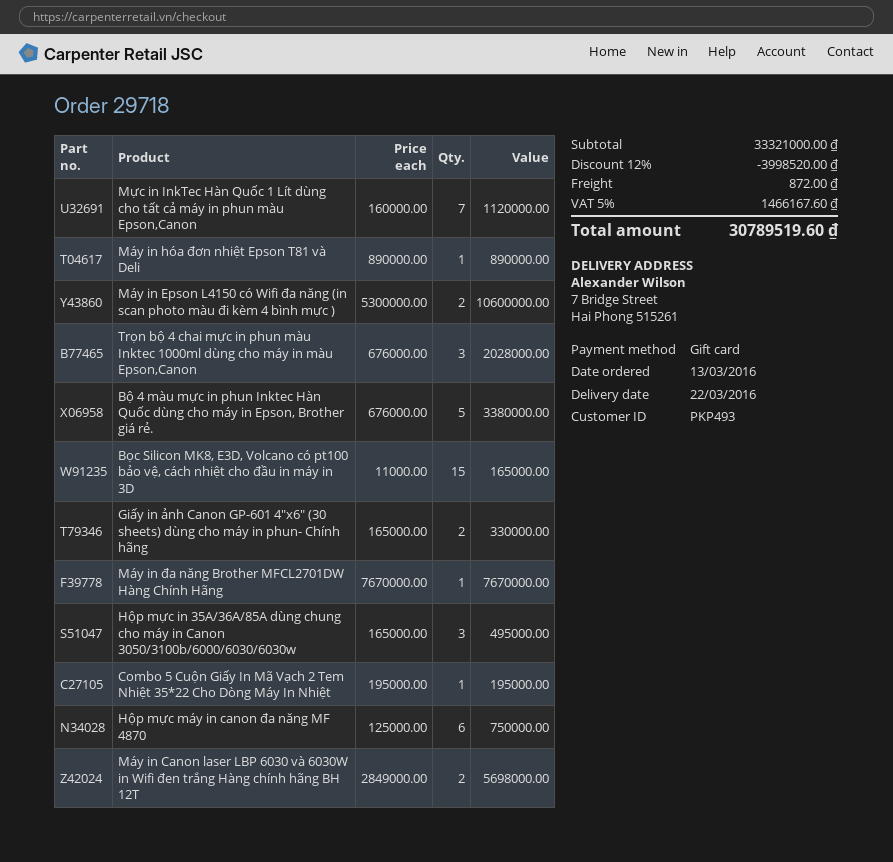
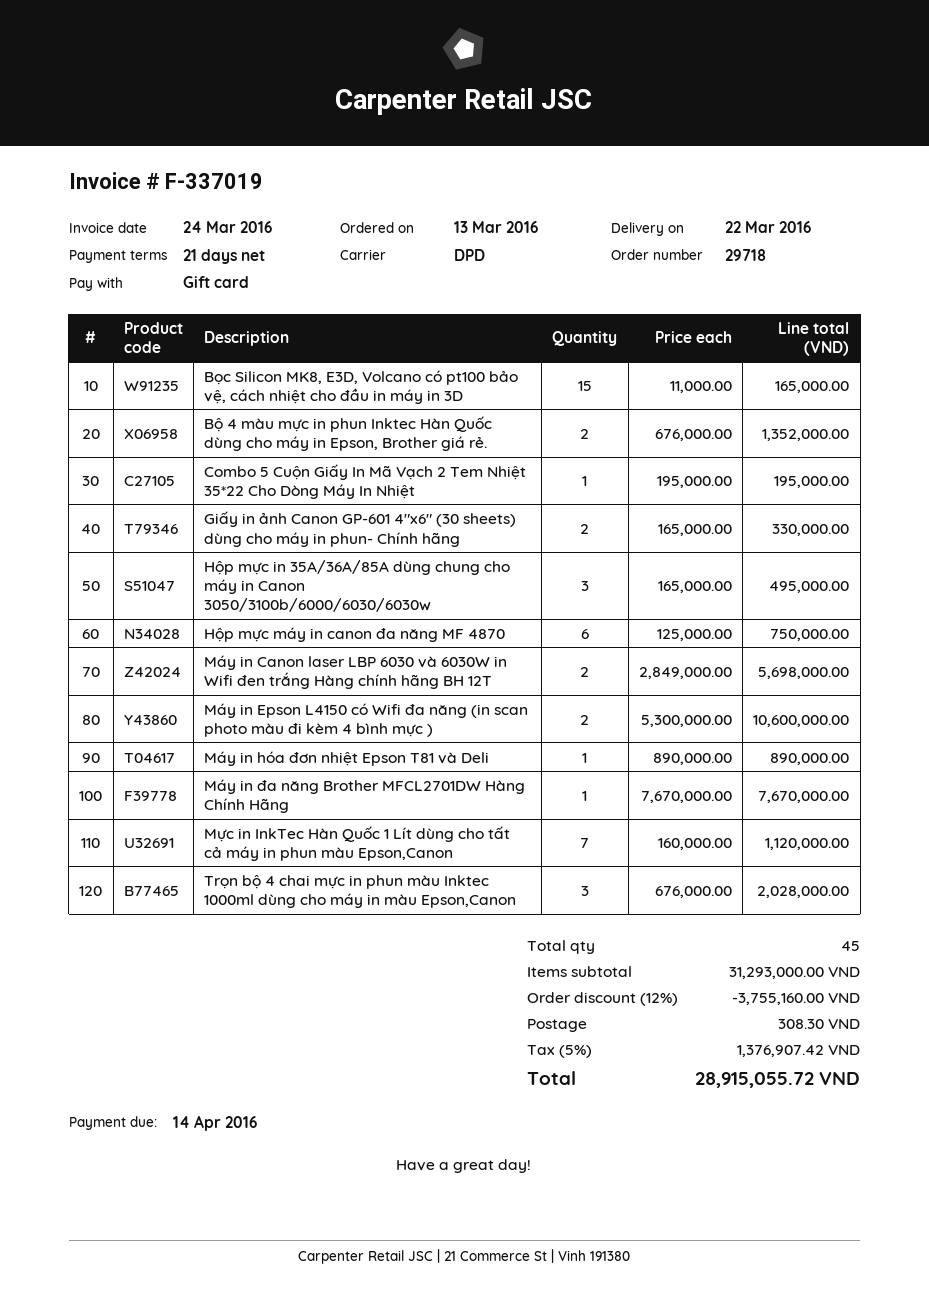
Bộ 4 màu mực in phun Inktec Hàn Quốc dùng cho máy in Epson, Brother giá rẻ.: 5 x 676000.00 = 3380000.00 -> 2 x 676000.00 = 1352000.00
subtotal: 33321000.00 -> 31293000.00
discount: 12% = 3998520.00 -> 12% = 3755160.00
shipping: 872.00 -> 308.30
tax: 5% = 1466167.60 -> 5% = 1376907.42
total: 30789519.60 -> 28915055.72

